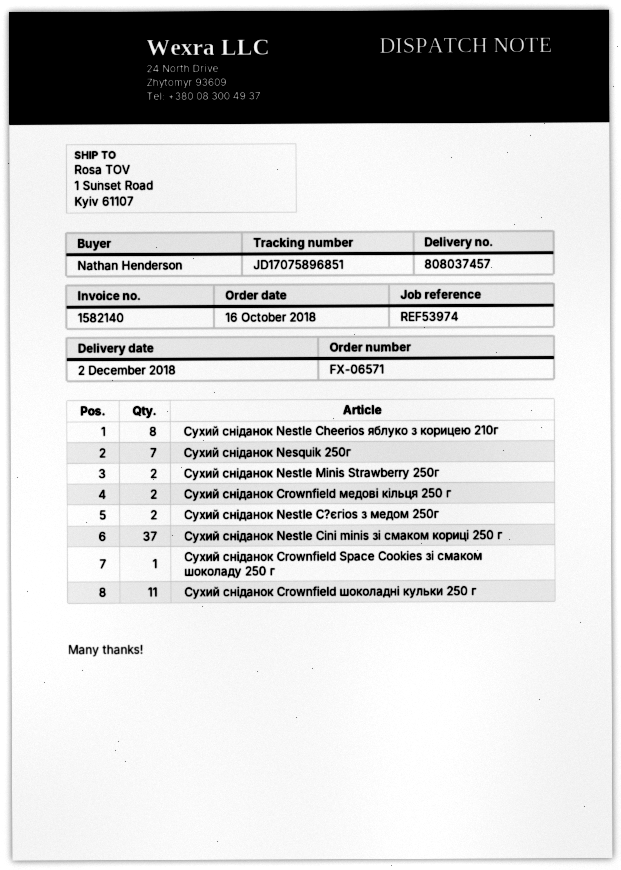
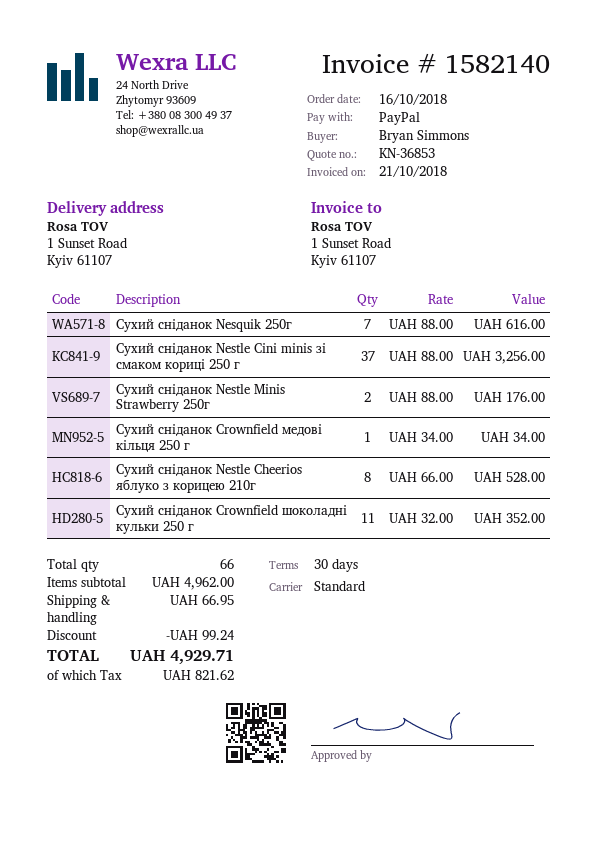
ordered by: Nathan Henderson -> Bryan Simmons
Сухий сніданок Crownfield медові кільця 250 г: 2 -> 1
Сухий сніданок Nestle С?єгіоѕ з медом 250г: 2 -> none
Сухий сніданок Crownfield Space Cookies зі смаком шоколаду 250 г: 1 -> none

